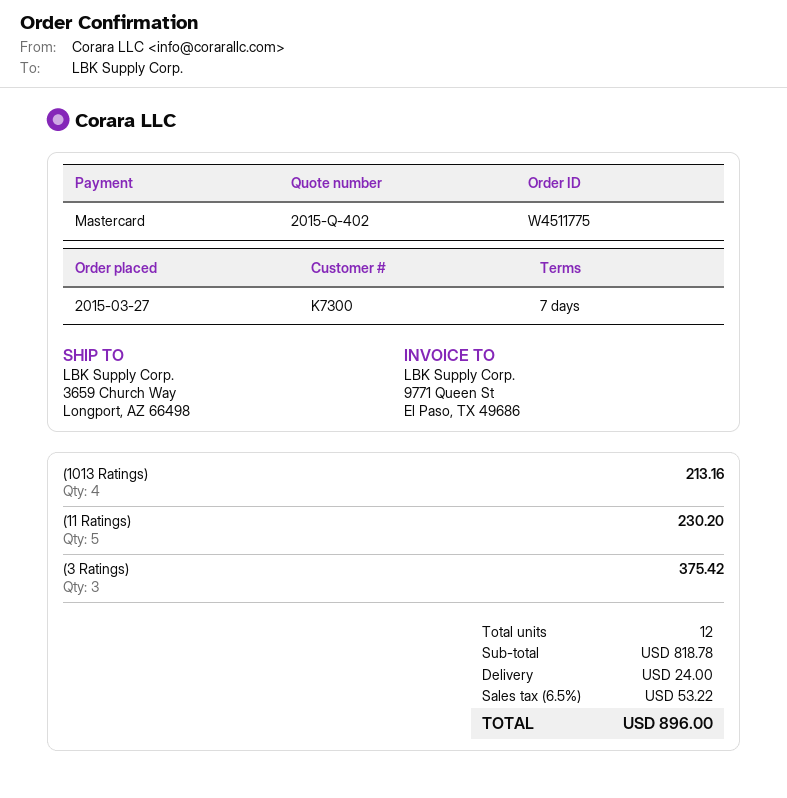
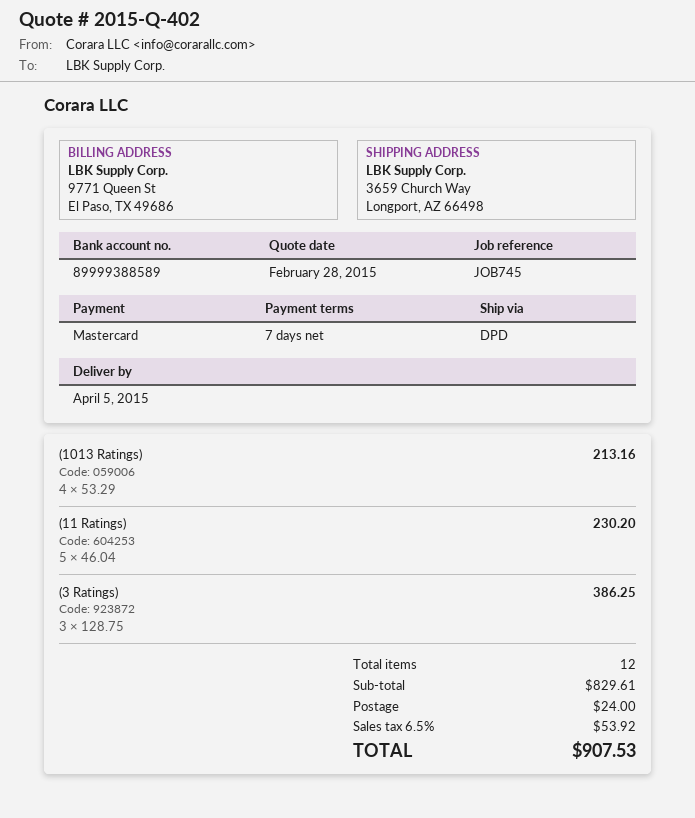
(3 Ratings): 3 for 375.42 -> 3 for 386.25
subtotal: 818.78 -> 829.61
tax: 6.5% = 53.22 -> 6.5% = 53.92
total: 896.00 -> 907.53

